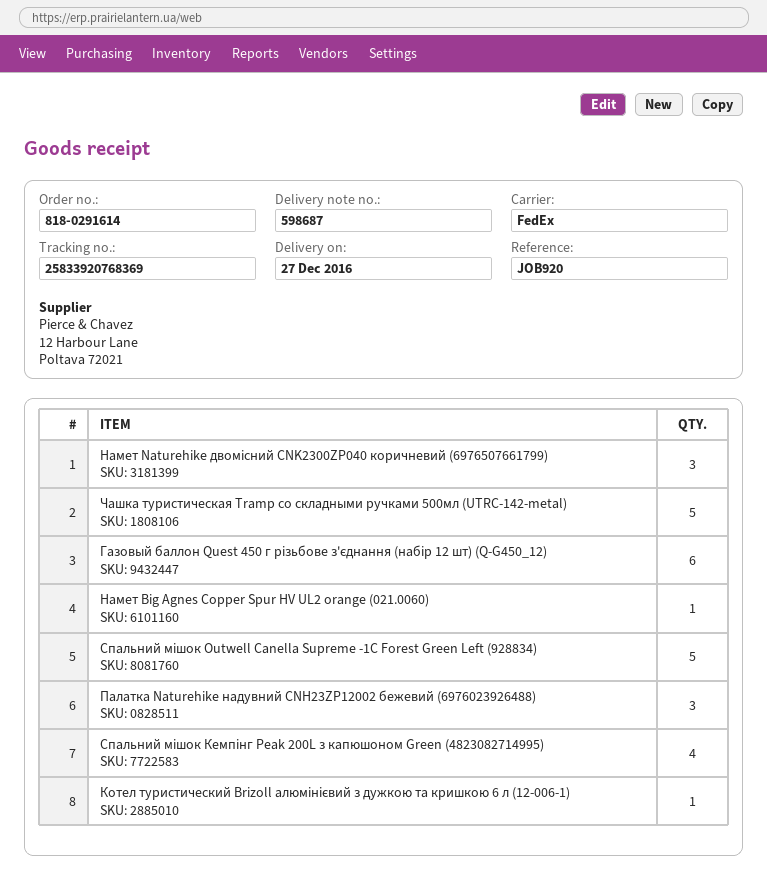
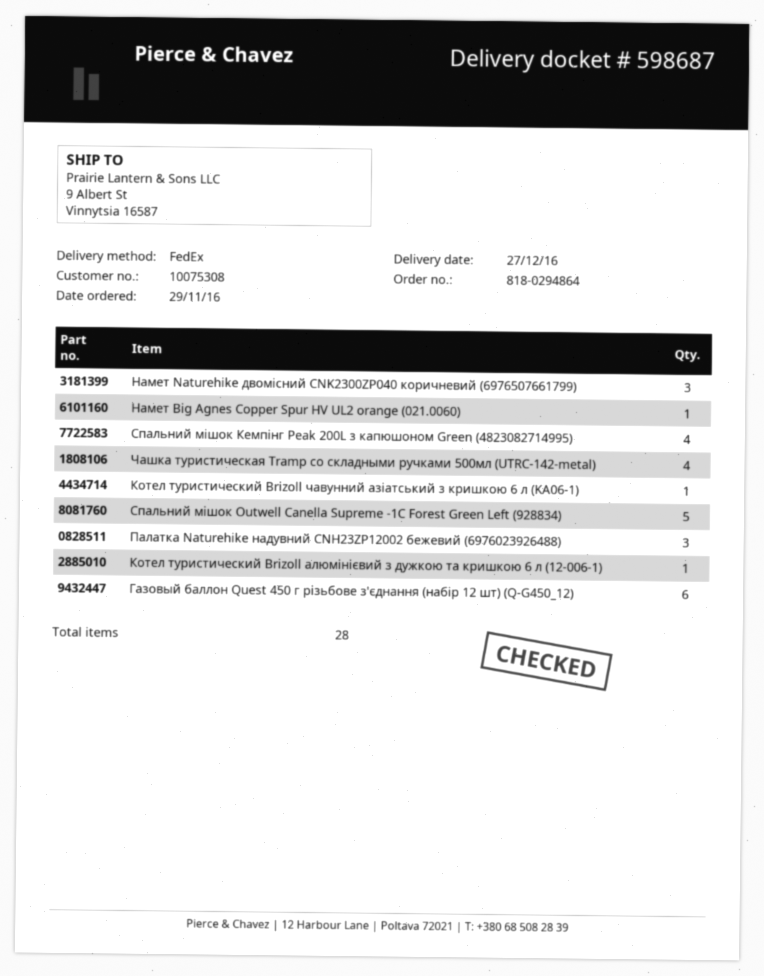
order number: 818-0291614 -> 818-0294864
Чашка туристическая Tramp со складными ручками 500мл (UTRC-142-metal): 5 -> 4
Котел туристический Brizoll чавунний азіатський з кришкою 6 л (KA06-1): none -> 1

